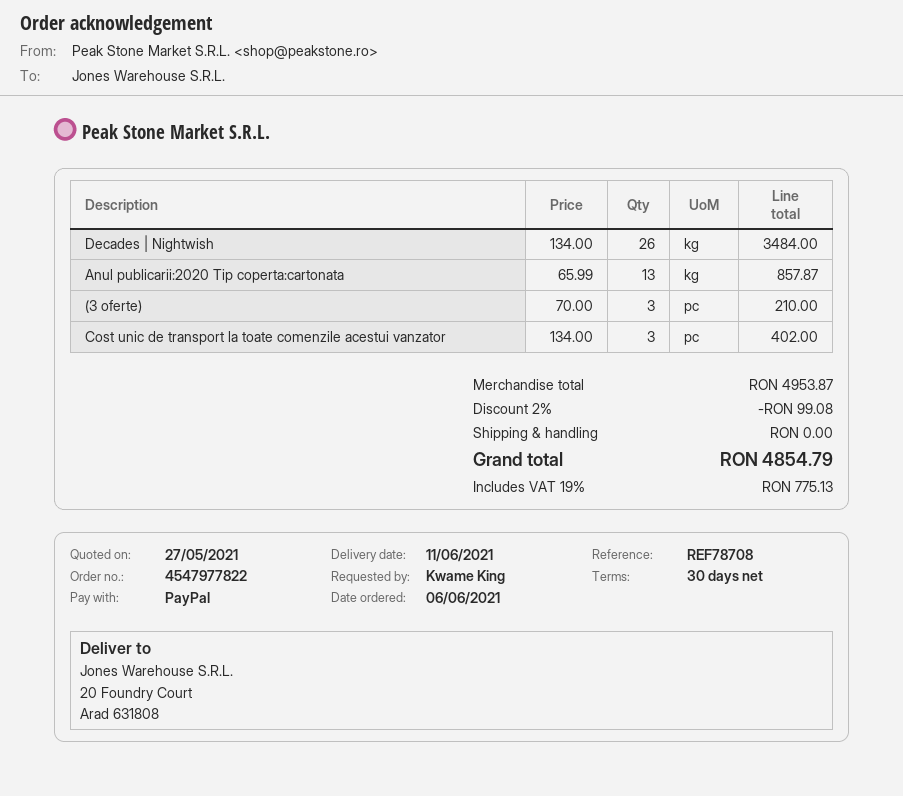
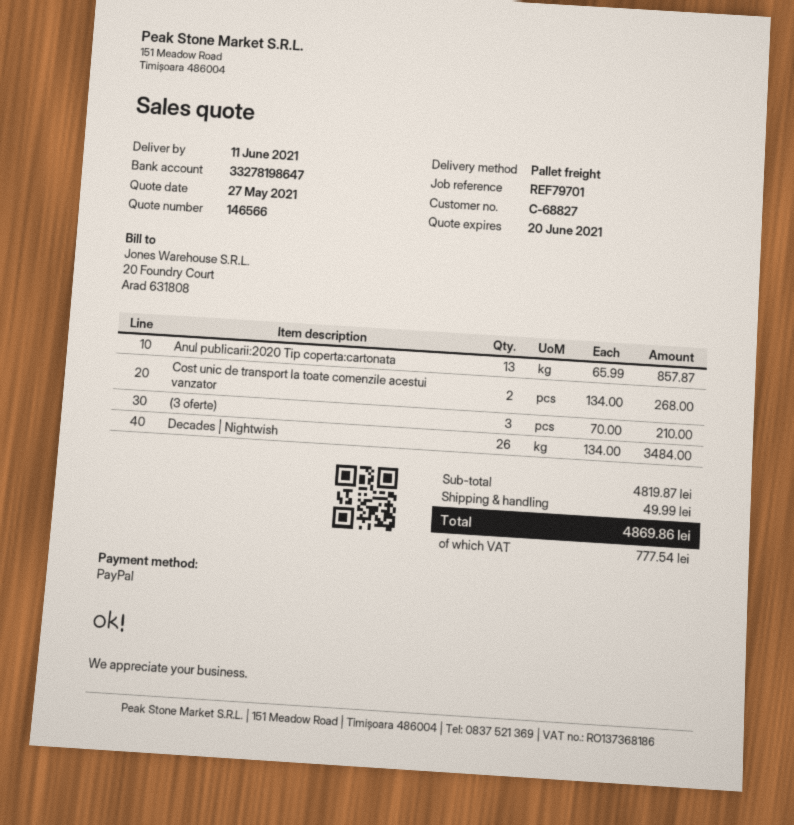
reference: REF78708 -> REF79701
Cost unic de transport la toate comenzile acestui vanzator: 3 x 134.00 = 402.00 -> 2 x 134.00 = 268.00
subtotal: 4953.87 -> 4819.87
discount: 2% = 99.08 -> none
shipping: 0.00 -> 49.99
tax: 775.13 -> 777.54
total: 4854.79 -> 4869.86

